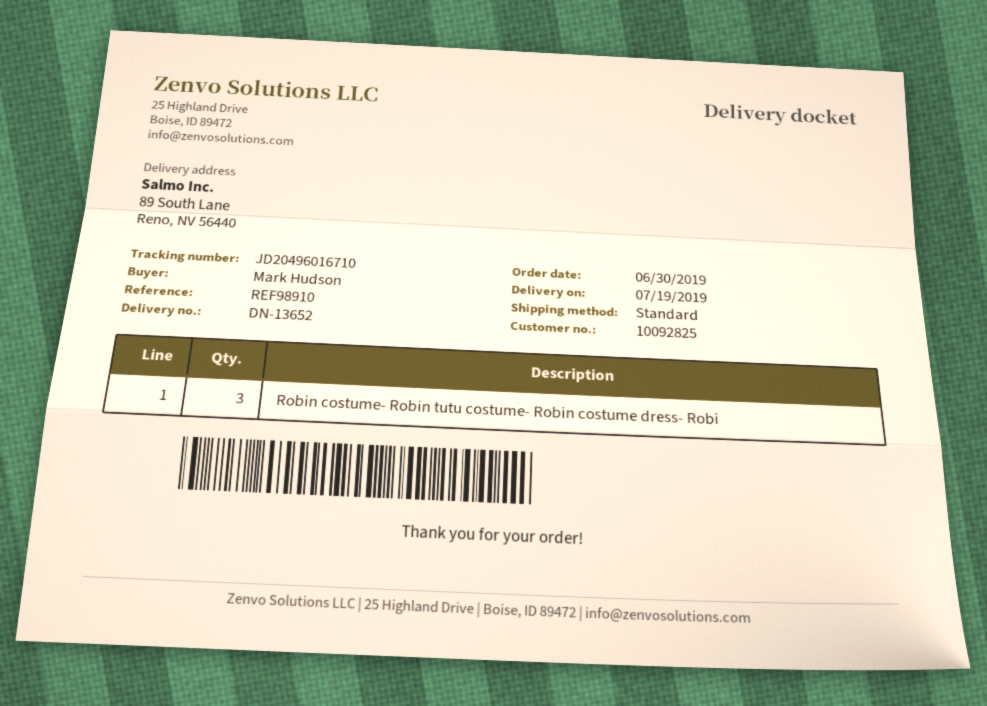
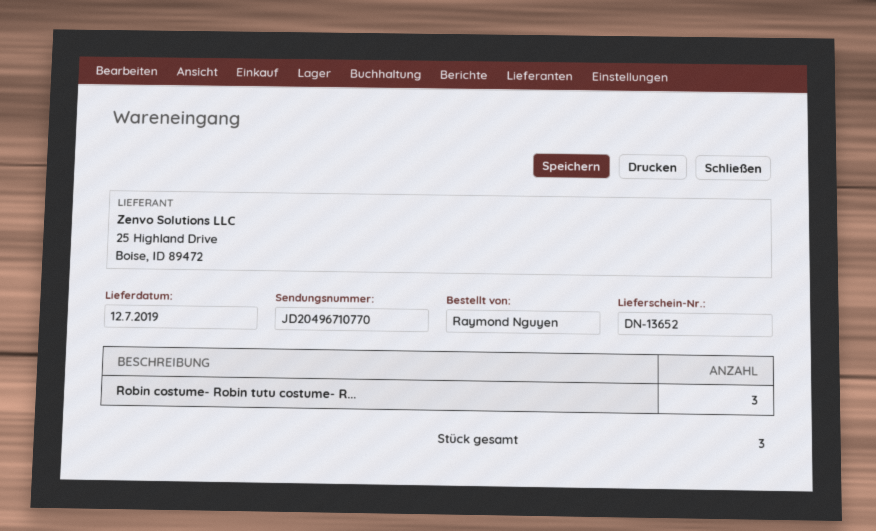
delivery date: 2019-07-19 -> 2019-07-12
ordered by: Mark Hudson -> Raymond Nguyen
tracking number: JD20496016710 -> JD20496710770

